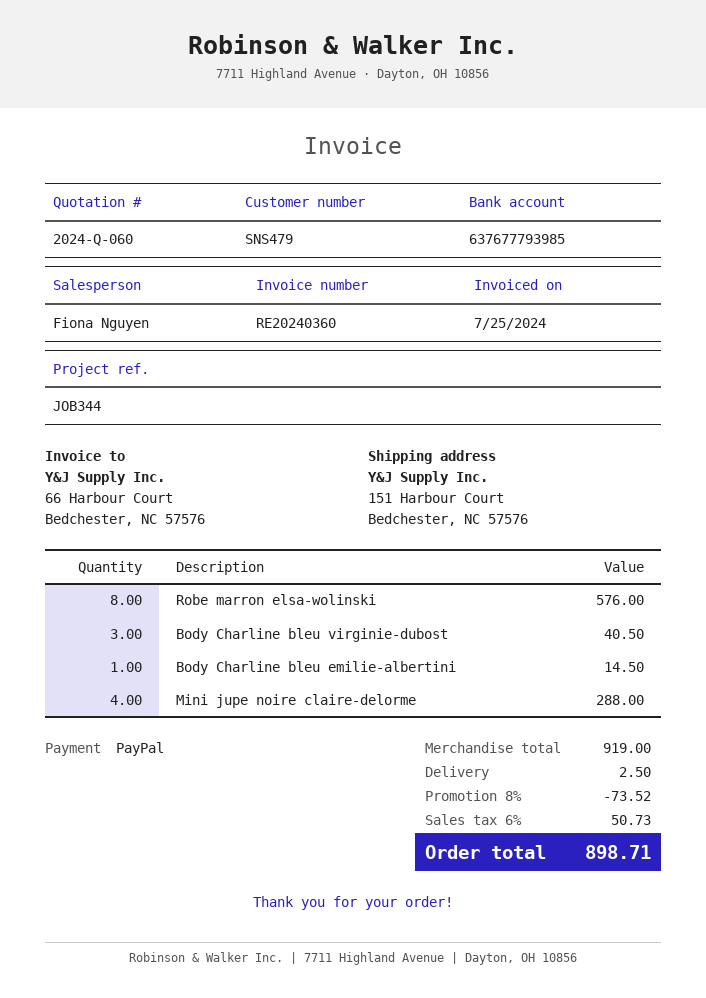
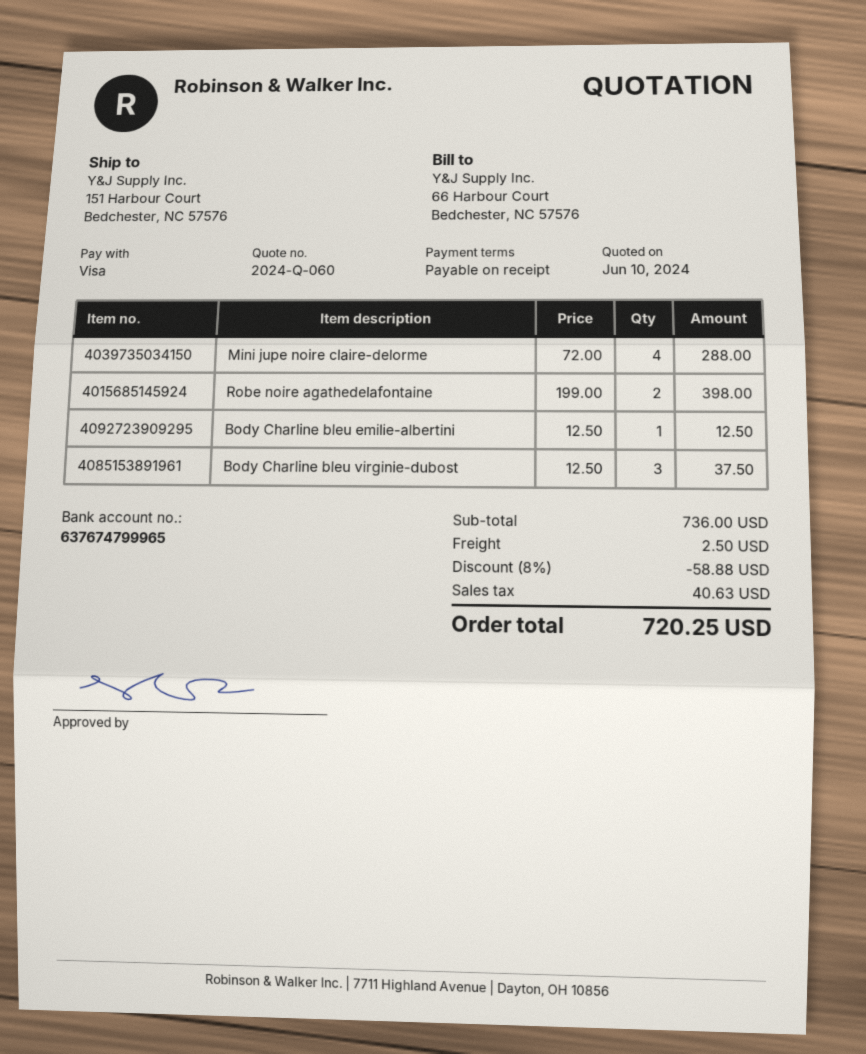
payment method: PayPal -> Visa
bank account: 637677793985 -> 637674799965
Robe marron elsa-wolinski: 8 for 576.00 -> none
Body Charline bleu virginie-dubost: 3 for 40.50 -> 3 for 37.50
Body Charline bleu emilie-albertini: 1 for 14.50 -> 1 for 12.50
Robe noire agathedelafontaine: none -> 2 for 398.00
subtotal: 919.00 -> 736.00
discount: 8% = 73.52 -> 8% = 58.88
tax: 50.73 -> 40.63
total: 898.71 -> 720.25

